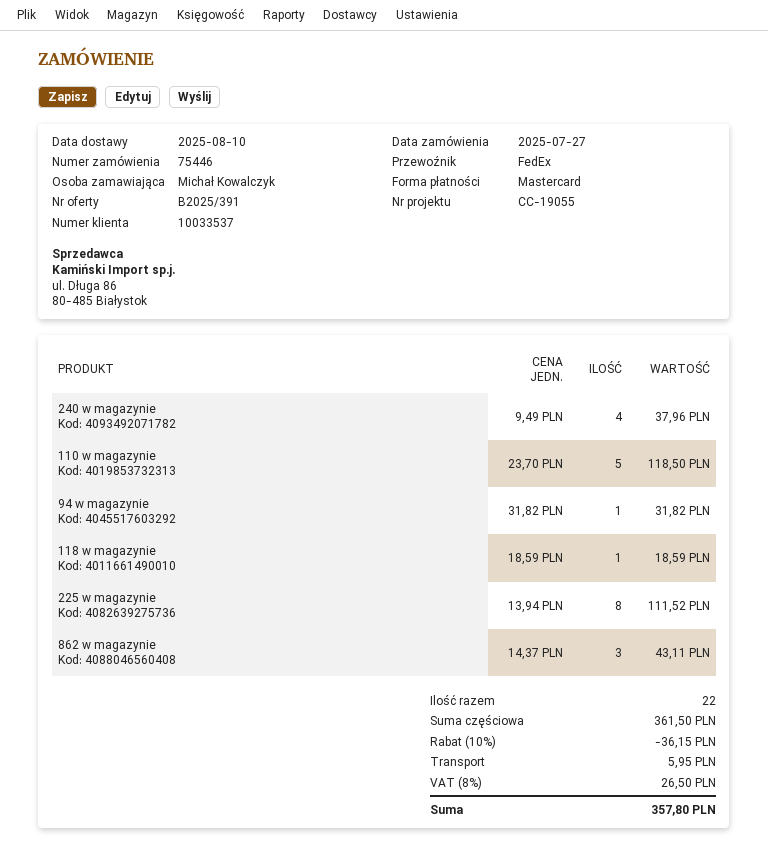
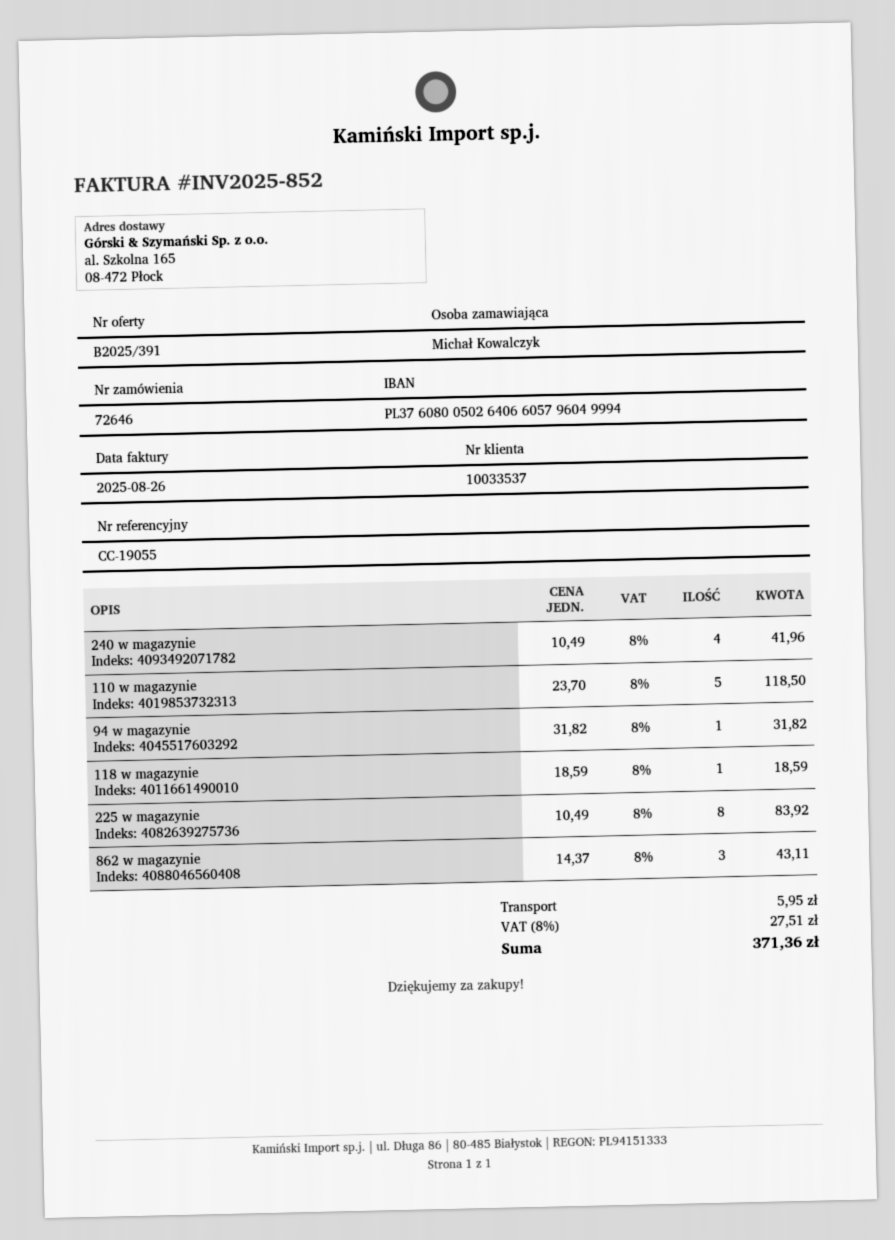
order number: 75446 -> 72646
240 w magazynie: 4 x 9.49 = 37.96 -> 4 x 10.49 = 41.96
225 w magazynie: 8 x 13.94 = 111.52 -> 8 x 10.49 = 83.92
discount: 10% = 36.15 -> none
tax: 8% = 26.50 -> 8% = 27.51
total: 357.80 -> 371.36

